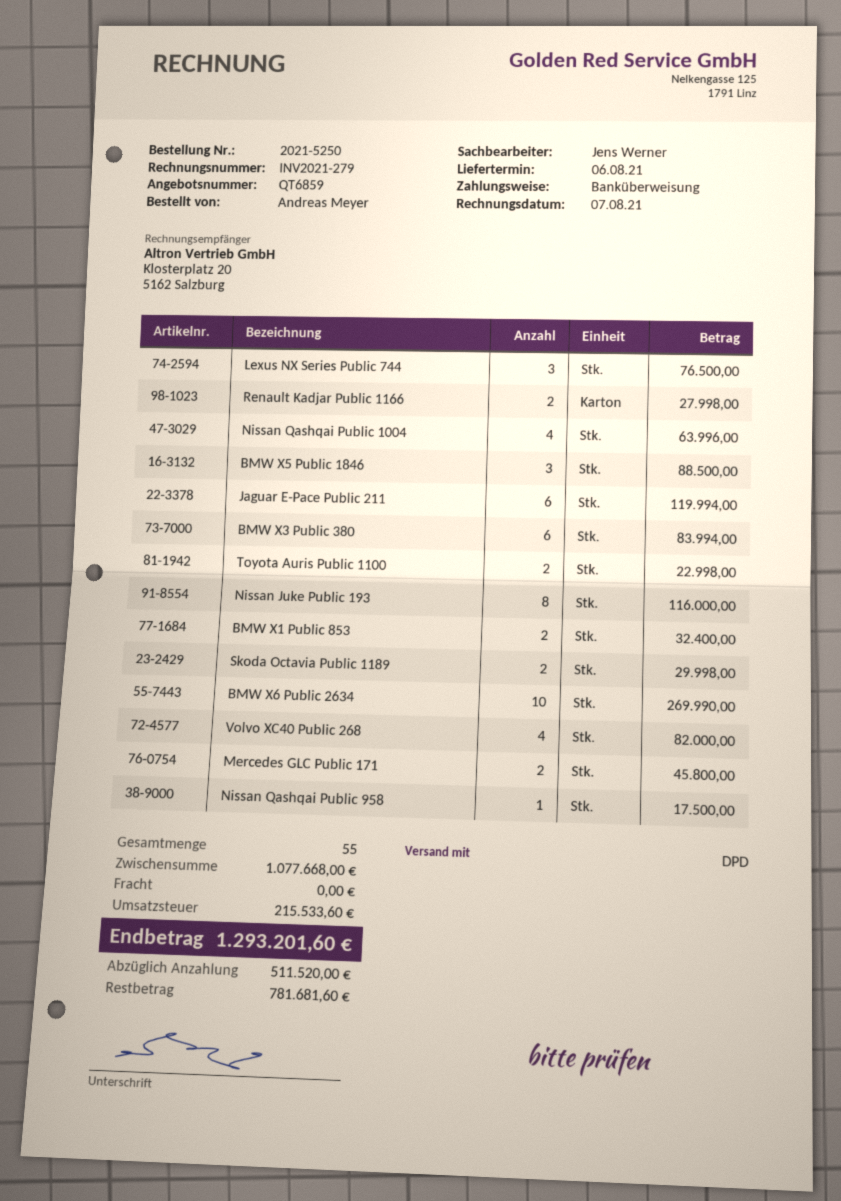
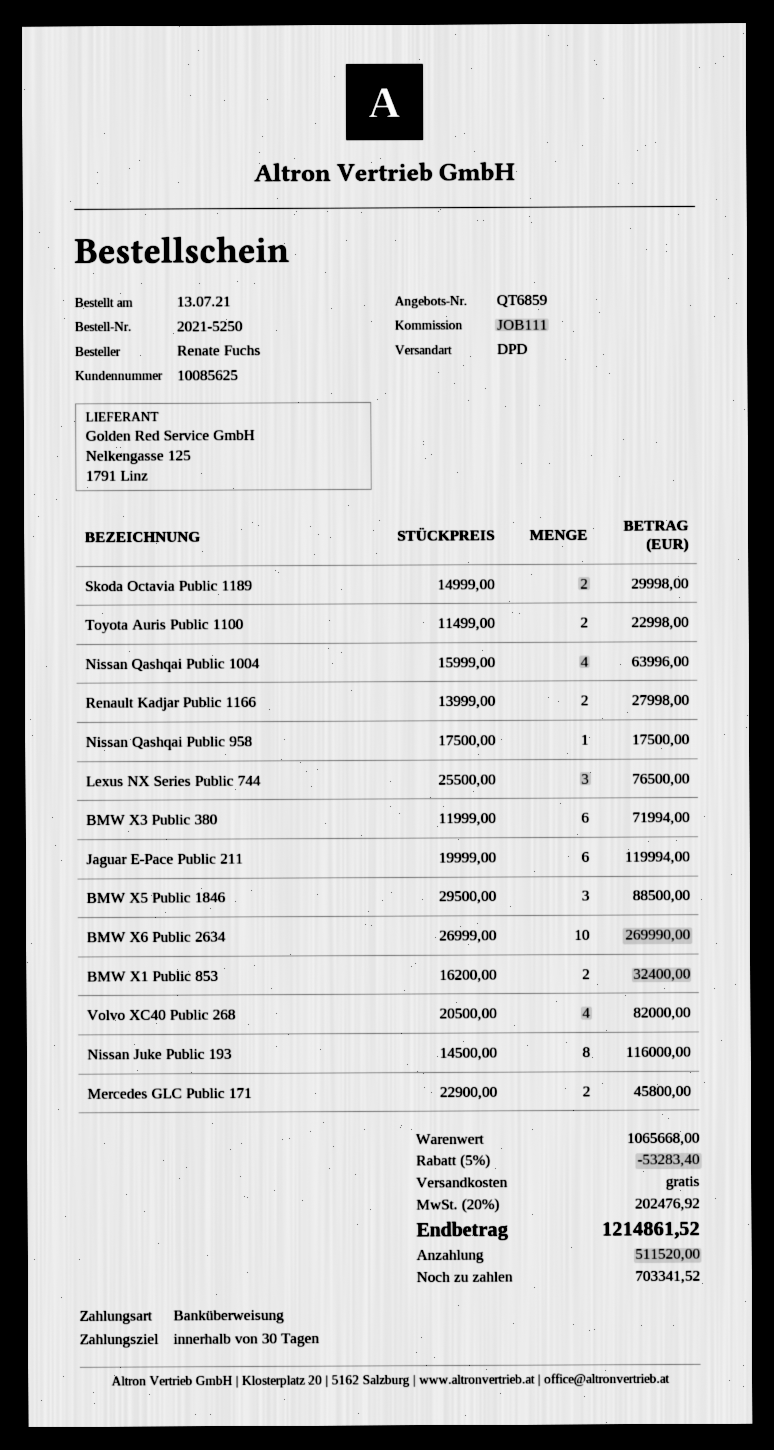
ordered by: Andreas Meyer -> Renate Fuchs
BMW X3 Public 380: 6 for 83994.00 -> 6 for 71994.00
subtotal: 1077668.00 -> 1065668.00
discount: none -> 5% = 53283.40
tax: 215533.60 -> 202476.92
total: 1293201.60 -> 1214861.52
balance: 781681.60 -> 703341.52

